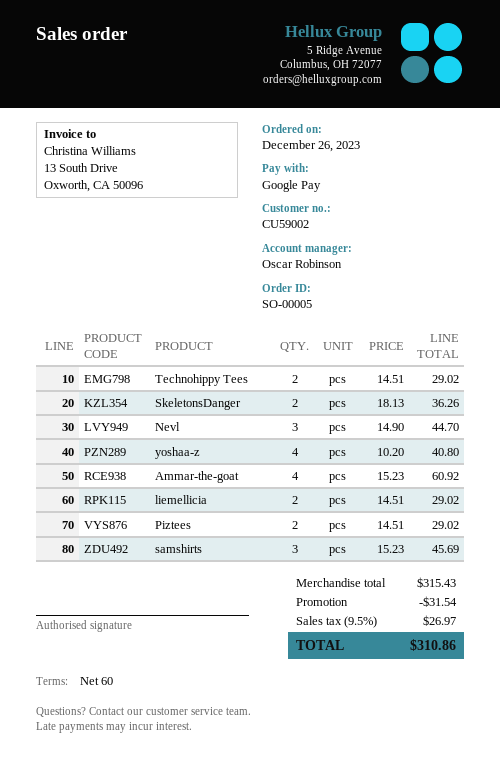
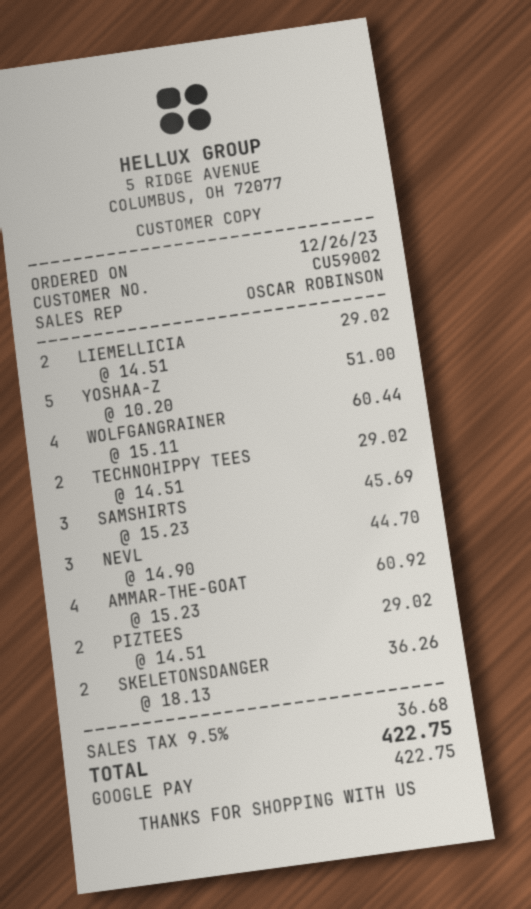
yoshaa-z: 4 x 10.20 = 40.80 -> 5 x 10.20 = 51.00
WOLFGANGRAINER: none -> 4 x 15.11 = 60.44
discount: 31.54 -> none
tax: 9.5% = 26.97 -> 9.5% = 36.68
total: 310.86 -> 422.75

